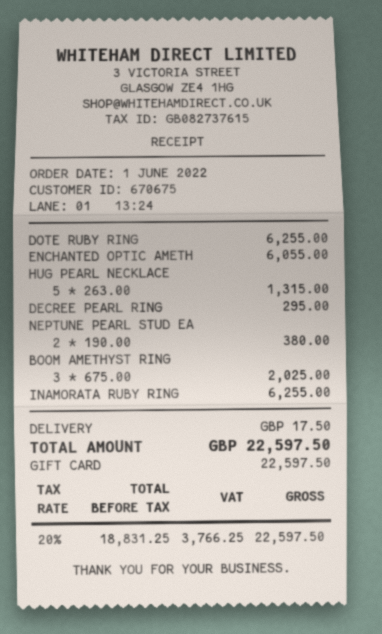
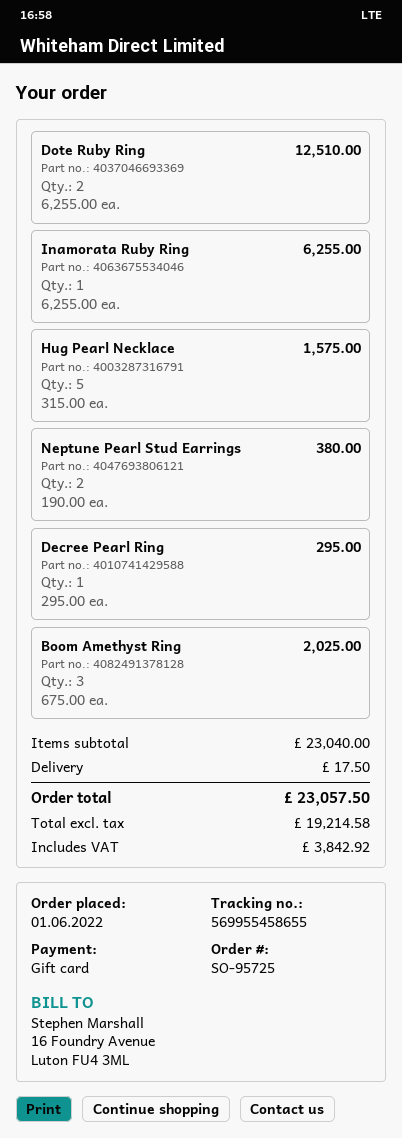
DOTE RUBY RING: 1 x 6255.00 = 6255.00 -> 2 x 6255.00 = 12510.00
ENCHANTED OPTIC AMETH: 1 x 6055.00 = 6055.00 -> none
HUG PEARL NECKLACE: 5 x 263.00 = 1315.00 -> 5 x 315.00 = 1575.00
net: 18831.25 -> 19214.58
tax: 3766.25 -> 3842.92
total: 22597.50 -> 23057.50

